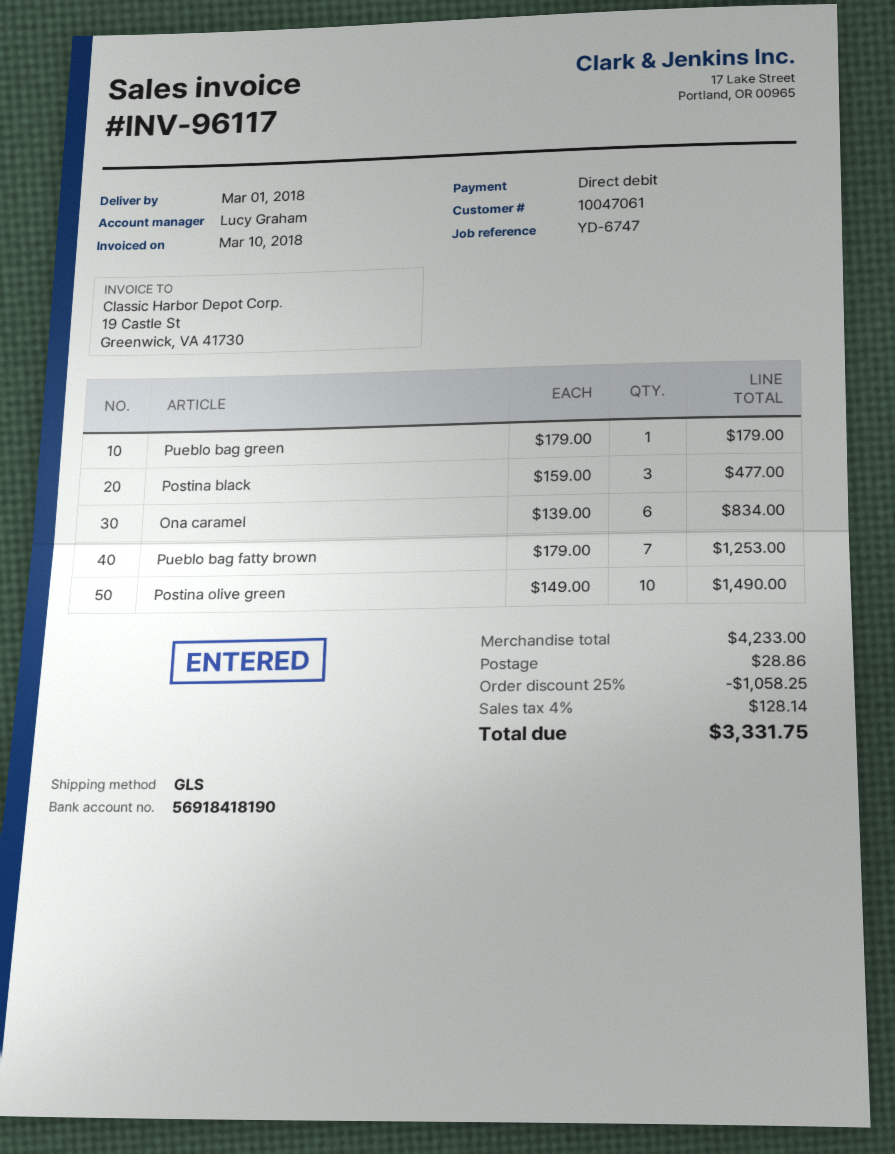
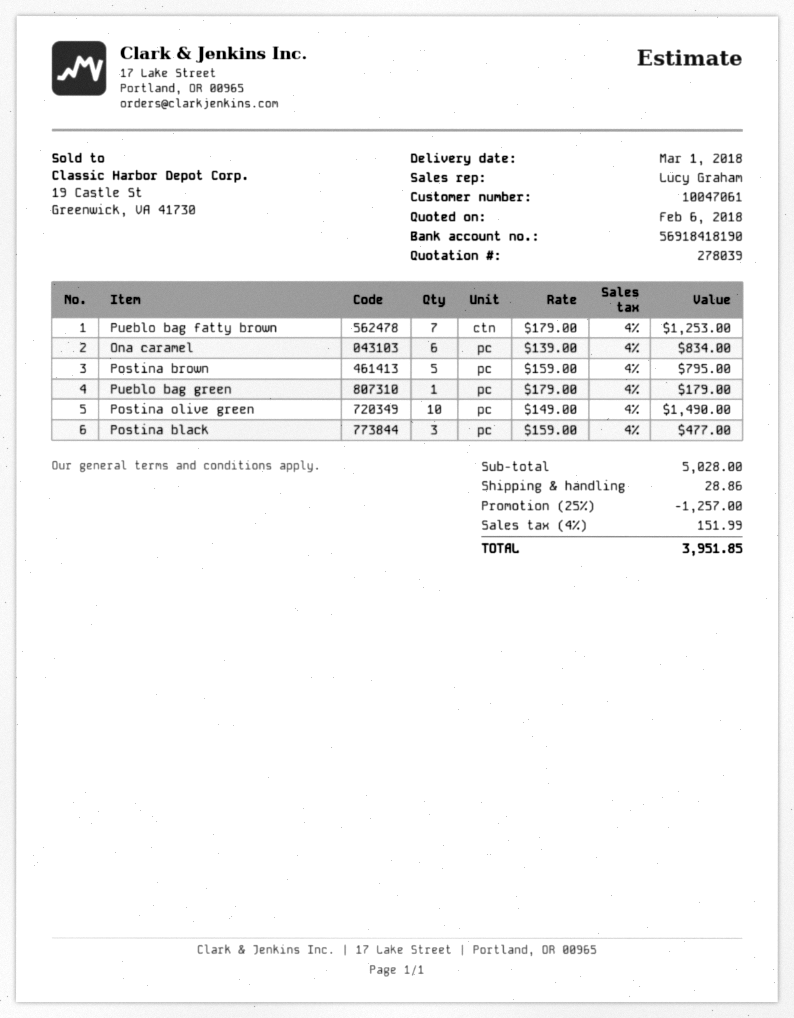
Postina brown: none -> 5 x 159.00 = 795.00
subtotal: 4233.00 -> 5028.00
discount: 25% = 1058.25 -> 25% = 1257.00
tax: 4% = 128.14 -> 4% = 151.99
total: 3331.75 -> 3951.85

